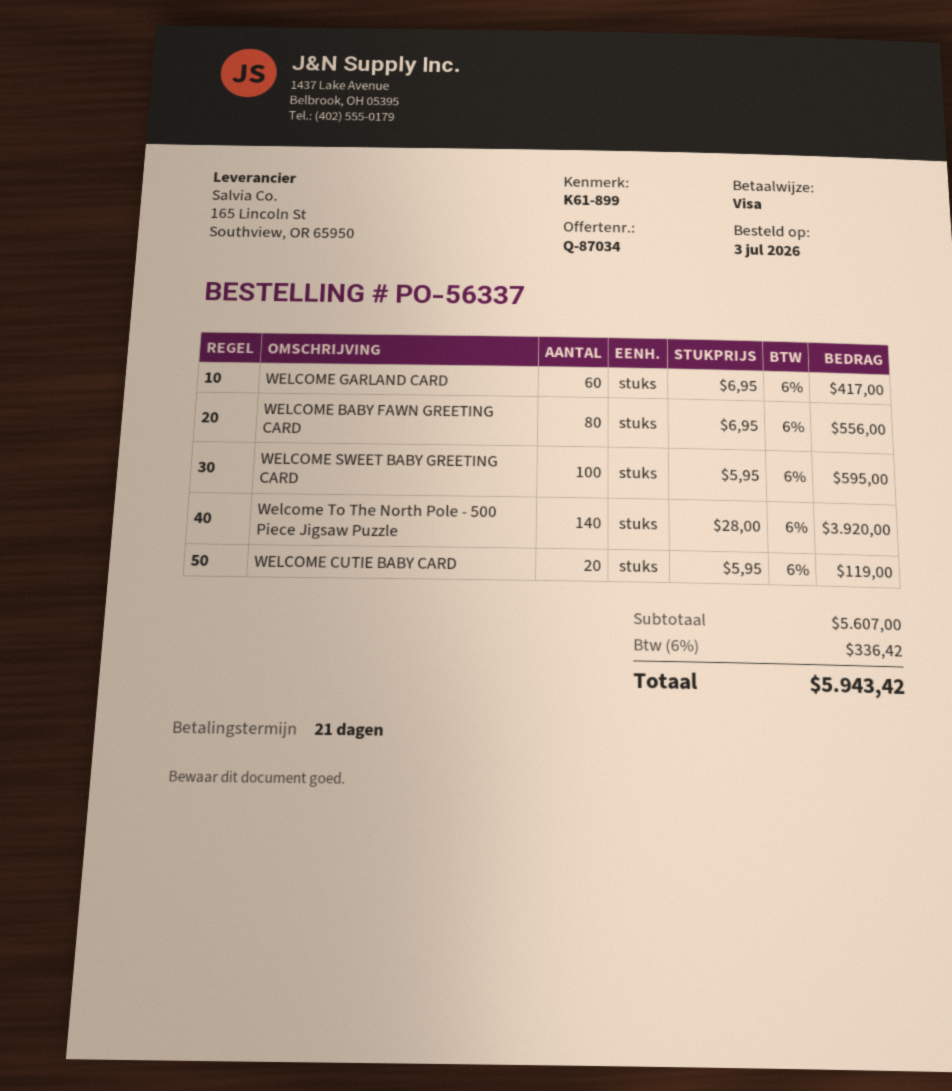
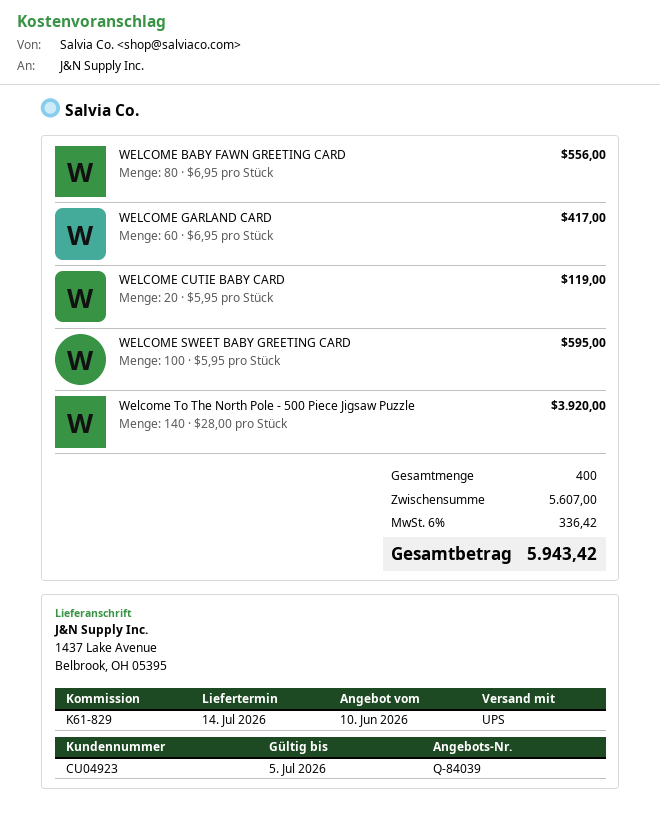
quote number: Q-87034 -> Q-84039
reference: K61-899 -> K61-829

